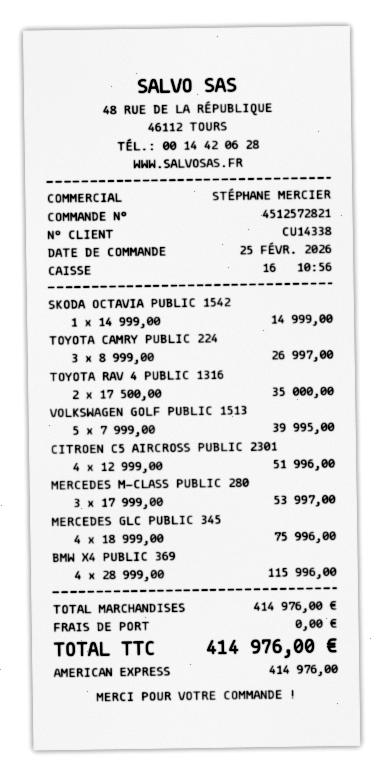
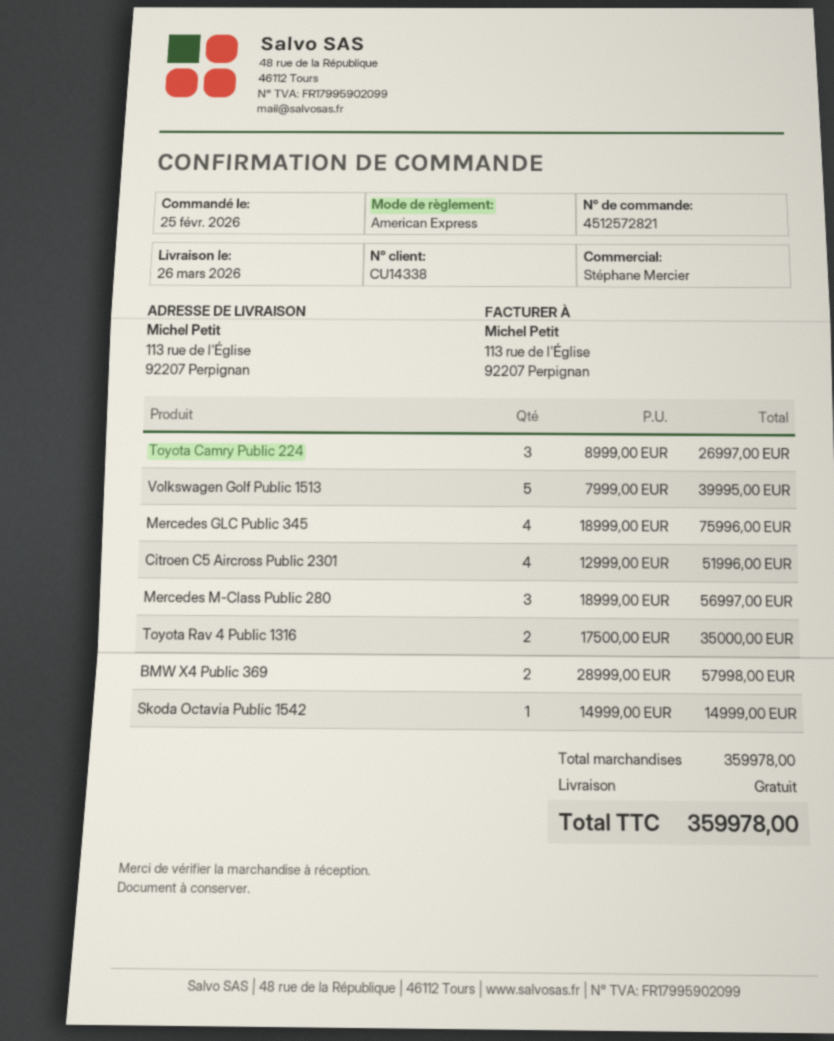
MERCEDES M-CLASS PUBLIC 280: 3 x 17999.00 = 53997.00 -> 3 x 18999.00 = 56997.00
BMW X4 PUBLIC 369: 4 x 28999.00 = 115996.00 -> 2 x 28999.00 = 57998.00
subtotal: 414976.00 -> 359978.00
total: 414976.00 -> 359978.00

